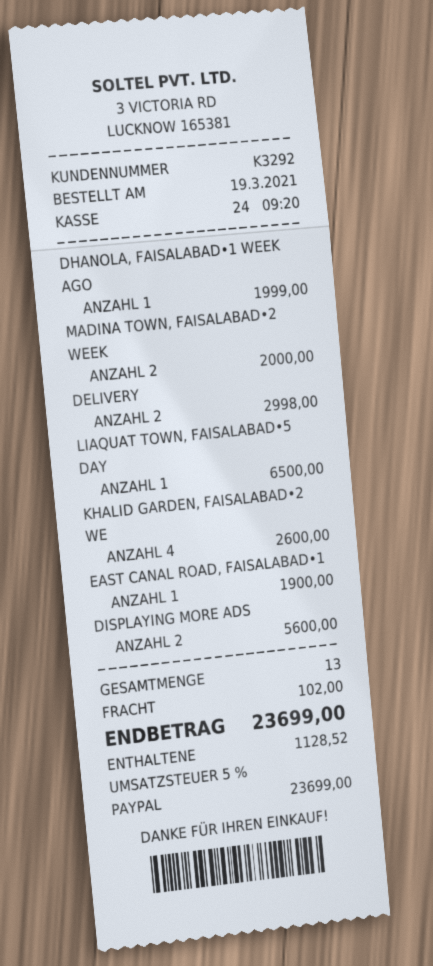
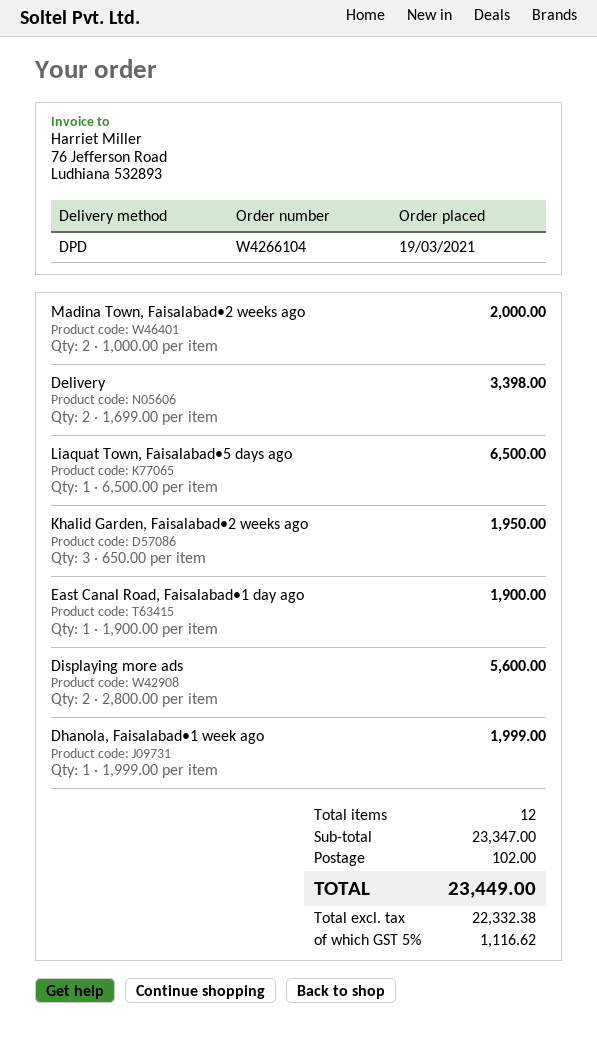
DELIVERY: 2 for 2998.00 -> 2 for 3398.00
KHALID GARDEN, FAISALABAD•2 WE: 4 for 2600.00 -> 3 for 1950.00
total quantity: 13 -> 12
tax: 5% = 1128.52 -> 5% = 1116.62
total: 23699.00 -> 23449.00

